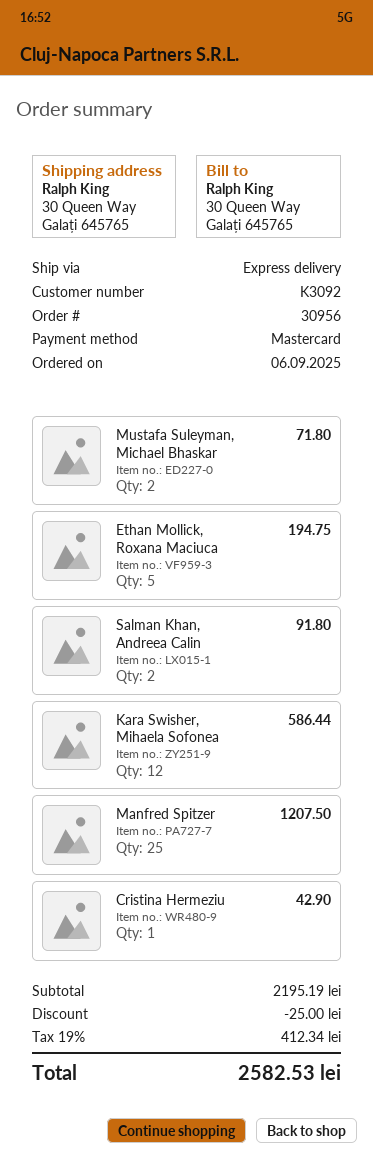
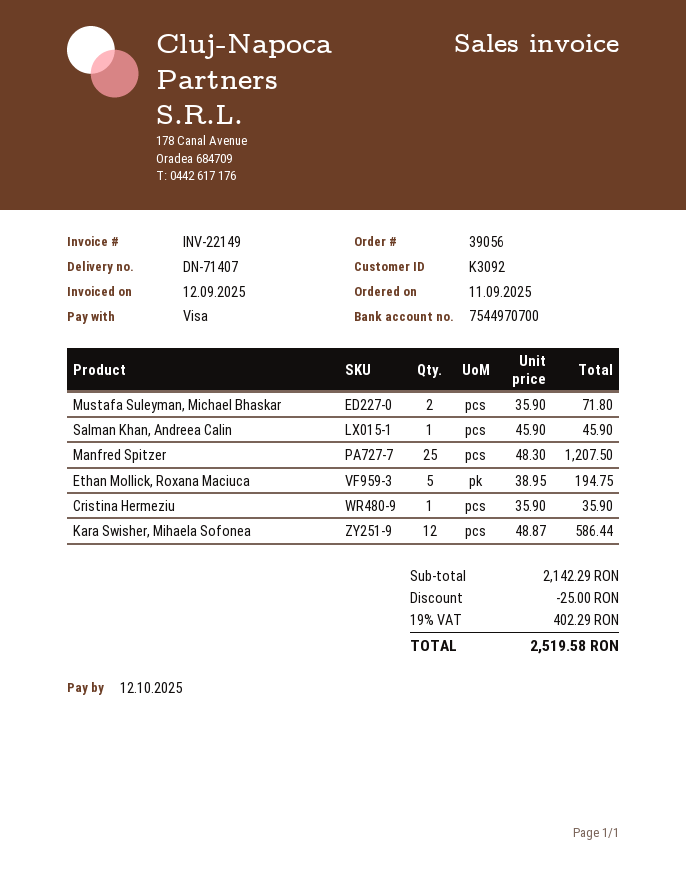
order number: 30956 -> 39056
order date: 2025-09-06 -> 2025-09-11
payment method: Mastercard -> Visa
Salman Khan, Andreea Calin: 2 for 91.80 -> 1 for 45.90
Cristina Hermeziu: 1 for 42.90 -> 1 for 35.90
subtotal: 2195.19 -> 2142.29
tax: 19% = 412.34 -> 19% = 402.29
total: 2582.53 -> 2519.58

